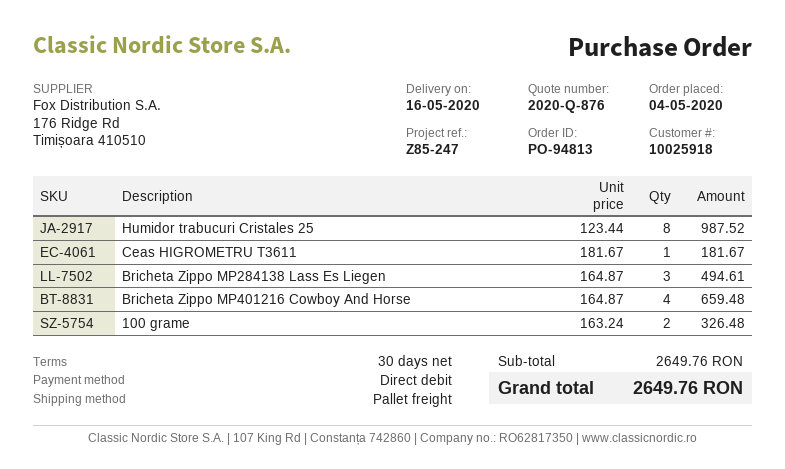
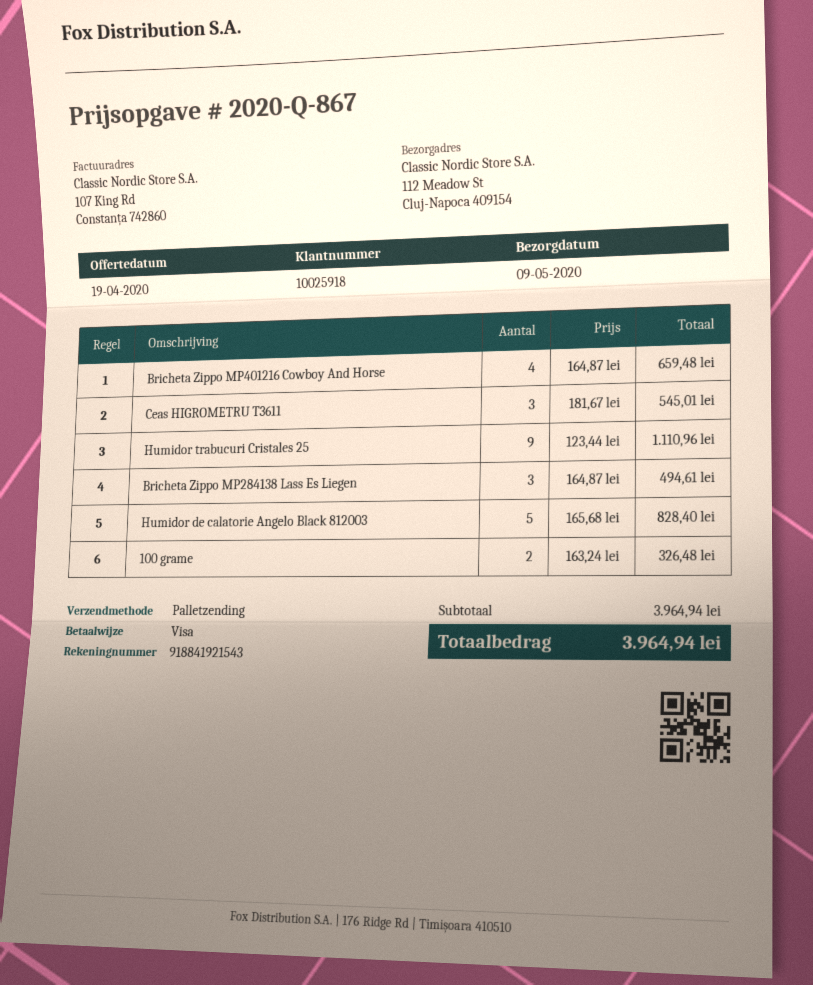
quote number: 2020-Q-876 -> 2020-Q-867
delivery date: 2020-05-16 -> 2020-05-09
payment method: direct debit -> Visa
Humidor trabucuri Cristales 25: 8 x 123.44 = 987.52 -> 9 x 123.44 = 1110.96
Ceas HIGROMETRU T3611: 1 x 181.67 = 181.67 -> 3 x 181.67 = 545.01
Humidor de calatorie Angelo Black 812003: none -> 5 x 165.68 = 828.40
subtotal: 2649.76 -> 3964.94
total: 2649.76 -> 3964.94

